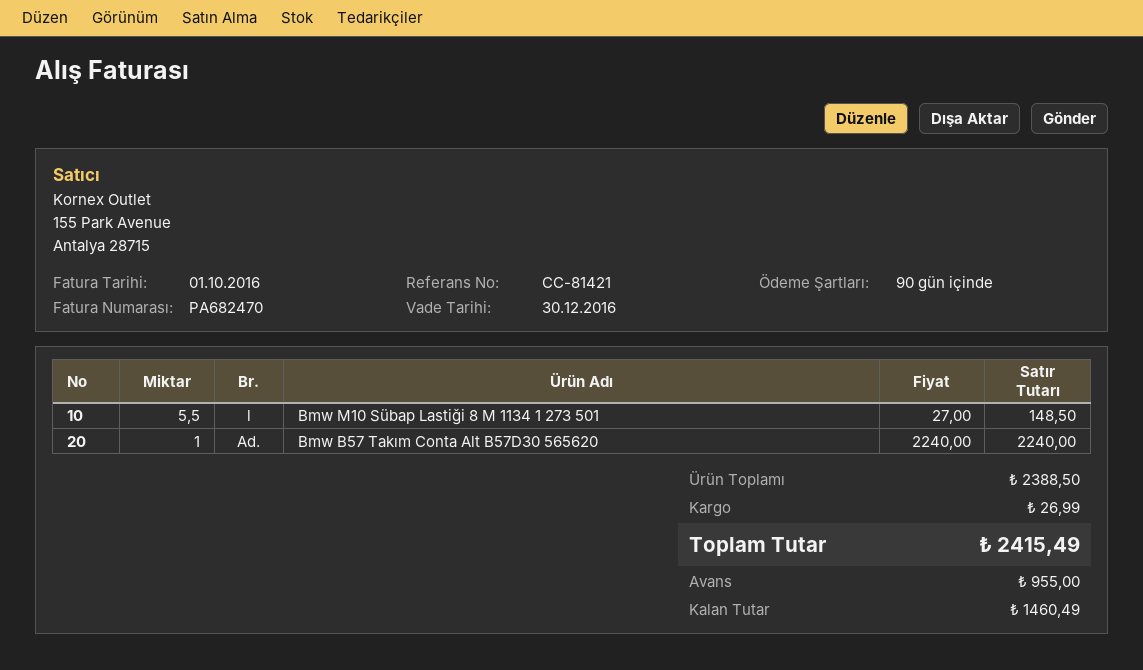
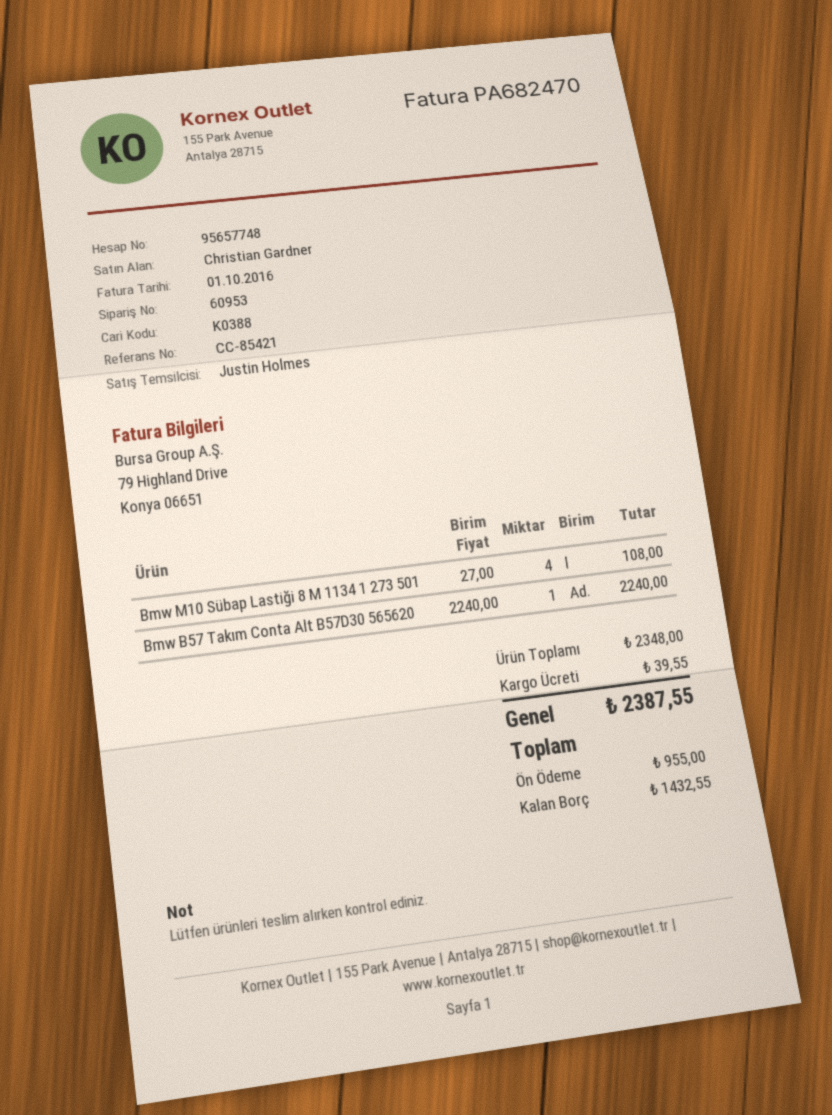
reference: CC-81421 -> CC-85421
Bmw M10 Sübap Lastiği 8 M 1134 1 273 501: 5.5 x 27.00 = 148.50 -> 4 x 27.00 = 108.00
subtotal: 2388.50 -> 2348.00
shipping: 26.99 -> 39.55
total: 2415.49 -> 2387.55
balance: 1460.49 -> 1432.55

